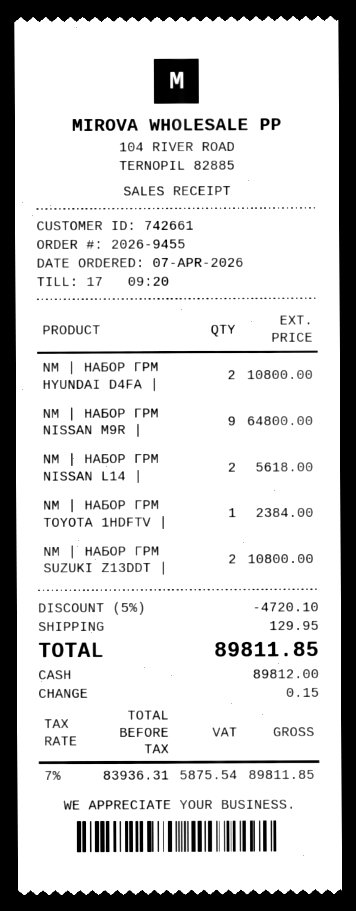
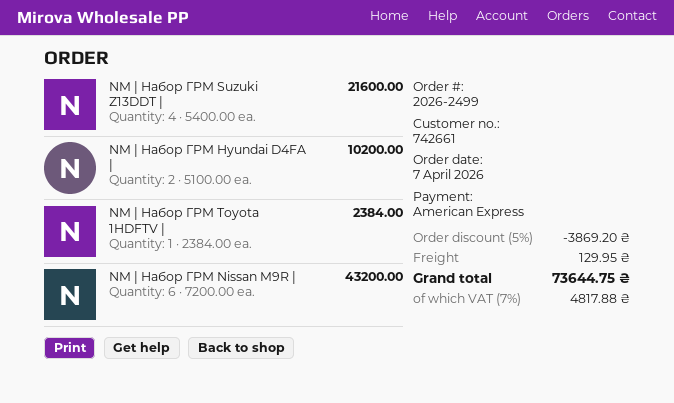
order number: 2026-9455 -> 2026-2499
payment method: cash -> American Express
NM | НАБОР ГРМ HYUNDAI D4FA |: 2 for 10800.00 -> 2 for 10200.00
NM | НАБОР ГРМ NISSAN M9R |: 9 for 64800.00 -> 6 for 43200.00
NM | НАБОР ГРМ NISSAN L14 |: 2 for 5618.00 -> none
NM | НАБОР ГРМ SUZUKI Z13DDT |: 2 for 10800.00 -> 4 for 21600.00
discount: 5% = 4720.10 -> 5% = 3869.20
tax: 7% = 5875.54 -> 7% = 4817.88
total: 89811.85 -> 73644.75

